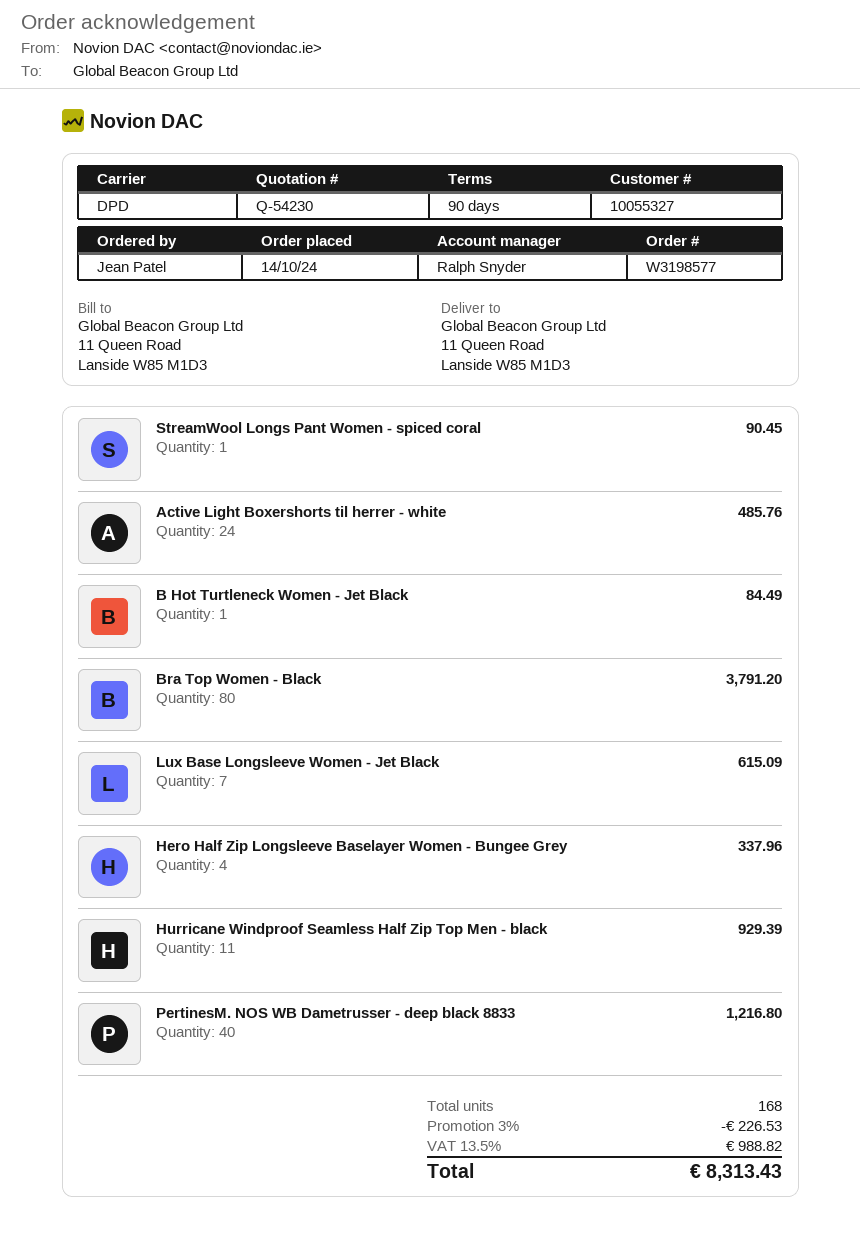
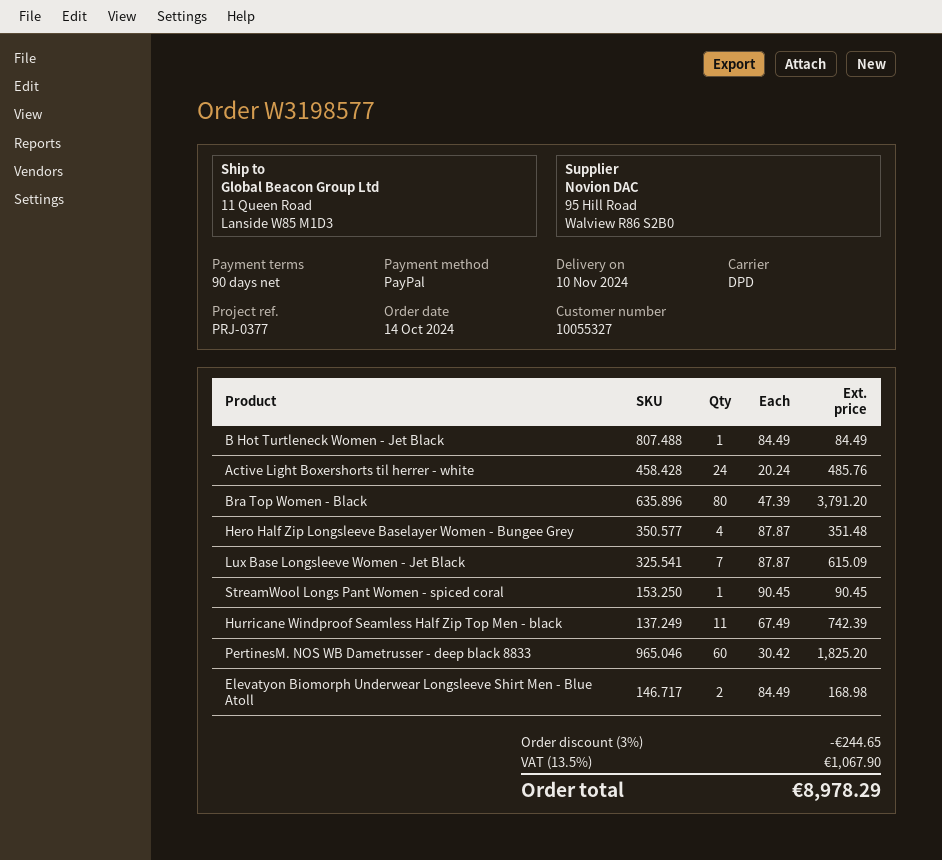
Hero Half Zip Longsleeve Baselayer Women - Bungee Grey: 4 for 337.96 -> 4 for 351.48
Hurricane Windproof Seamless Half Zip Top Men - black: 11 for 929.39 -> 11 for 742.39
PertinesM. NOS WB Dametrusser - deep black 8833: 40 for 1216.80 -> 60 for 1825.20
Elevatyon Biomorph Underwear Longsleeve Shirt Men - Blue Atoll: none -> 2 for 168.98
discount: 3% = 226.53 -> 3% = 244.65
tax: 13.5% = 988.82 -> 13.5% = 1067.90
total: 8313.43 -> 8978.29

